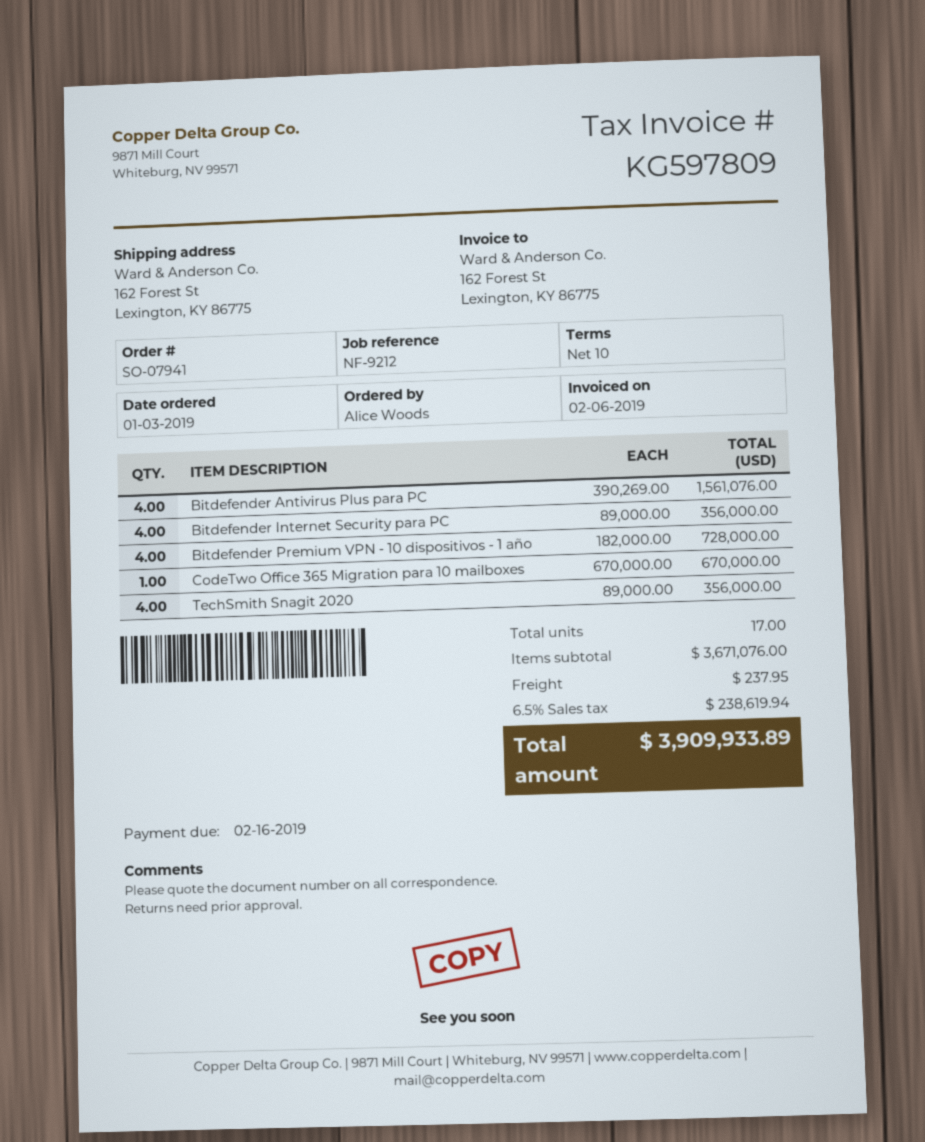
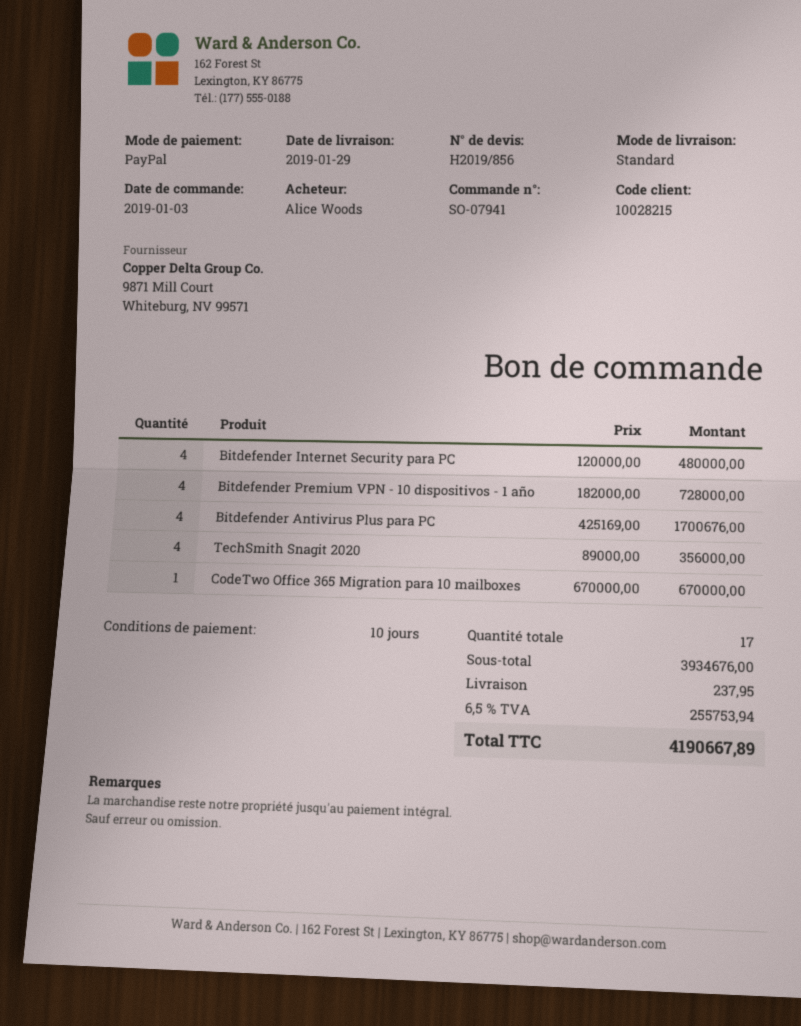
Bitdefender Antivirus Plus para PC: 4 x 390269.00 = 1561076.00 -> 4 x 425169.00 = 1700676.00
Bitdefender Internet Security para PC: 4 x 89000.00 = 356000.00 -> 4 x 120000.00 = 480000.00
subtotal: 3671076.00 -> 3934676.00
tax: 6.5% = 238619.94 -> 6.5% = 255753.94
total: 3909933.89 -> 4190667.89

